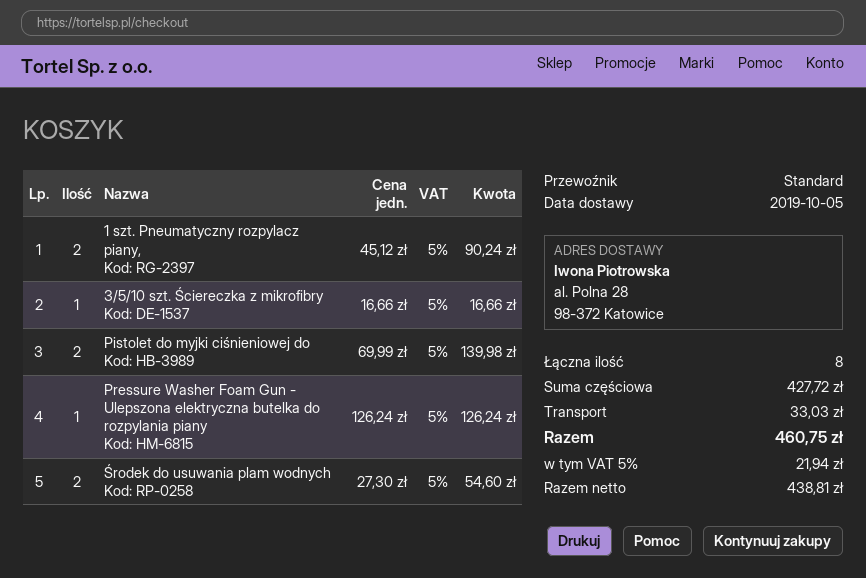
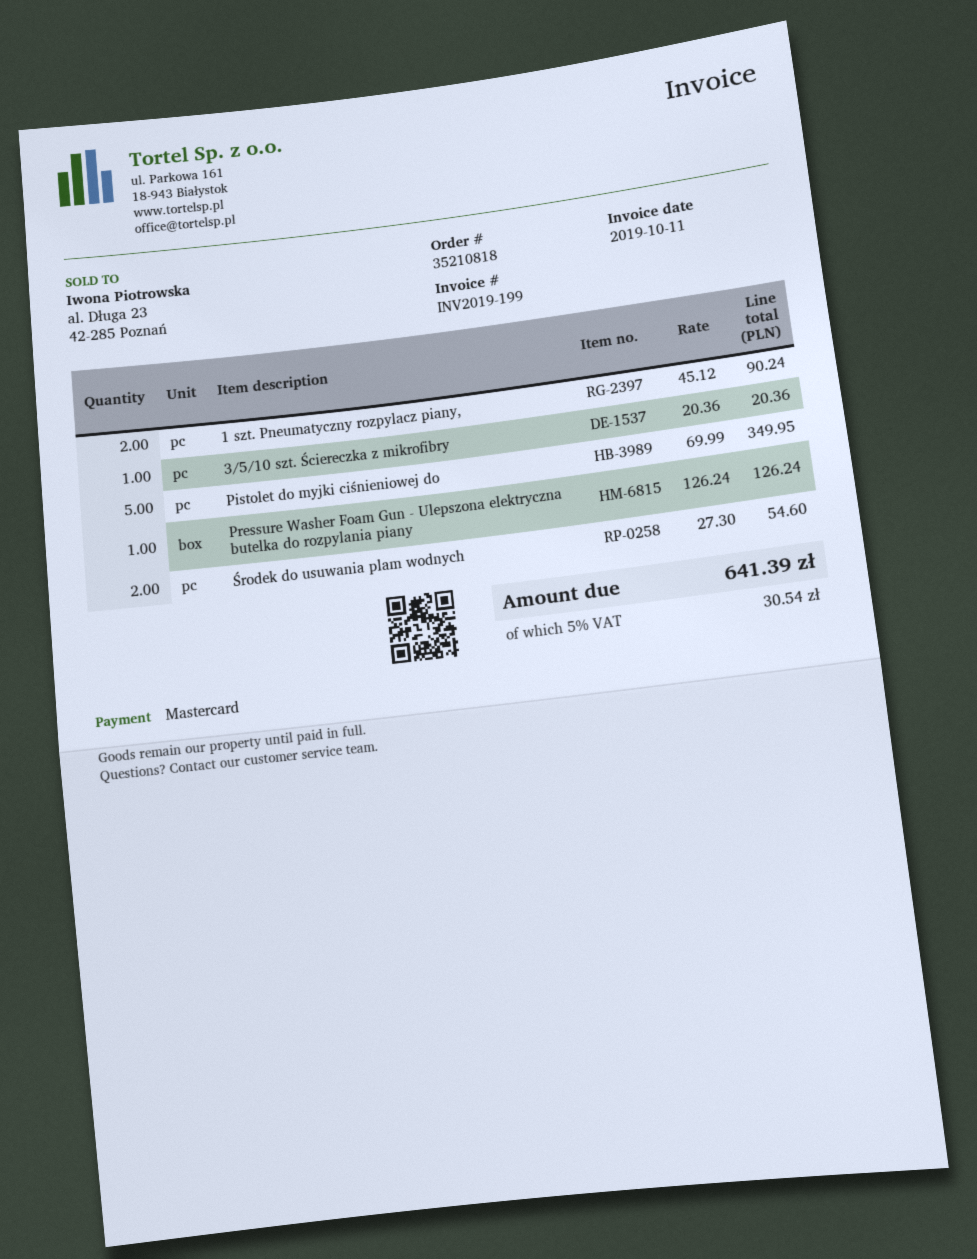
3/5/10 szt. Ściereczka z mikrofibry: 1 x 16.66 = 16.66 -> 1 x 20.36 = 20.36
Pistolet do myjki ciśnieniowej do: 2 x 69.99 = 139.98 -> 5 x 69.99 = 349.95
shipping: 33.03 -> none
tax: 5% = 21.94 -> 5% = 30.54
total: 460.75 -> 641.39

